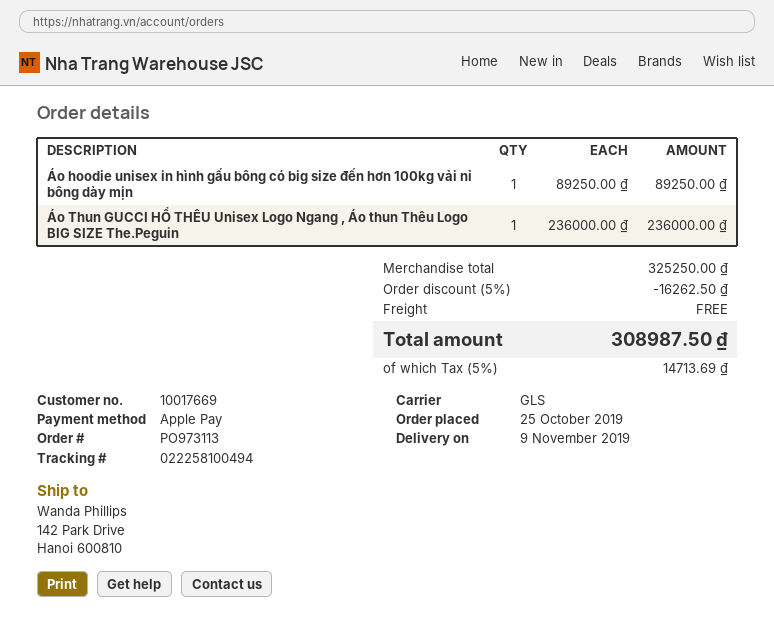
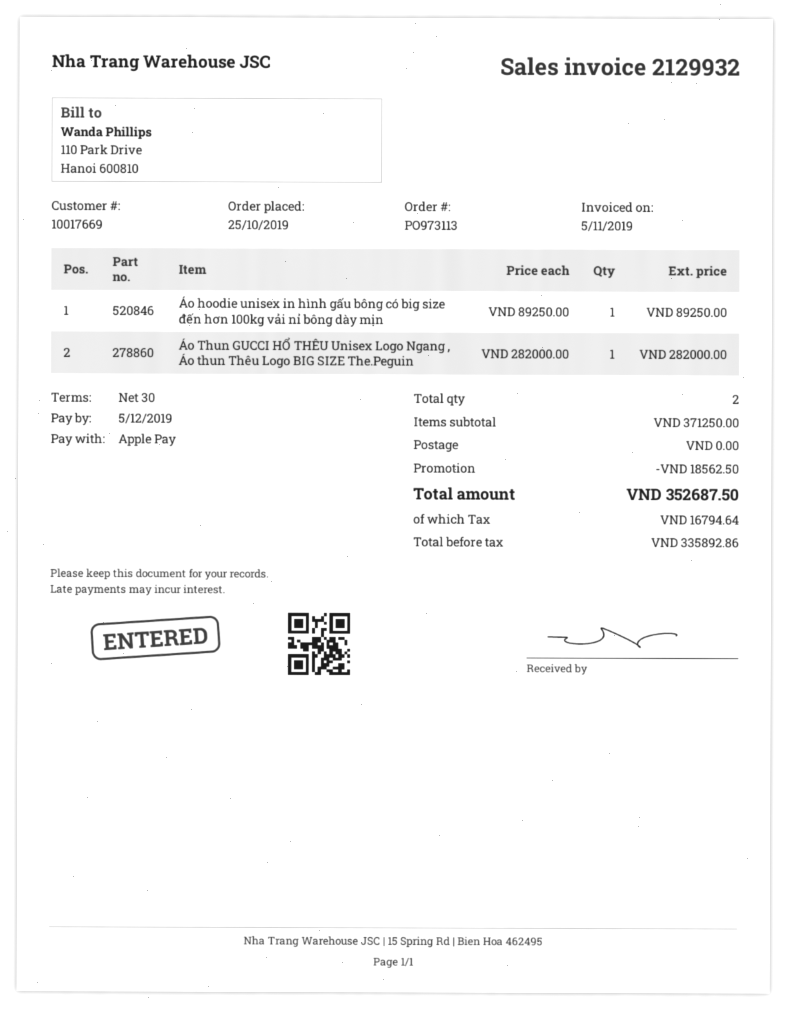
Áo Thun GUCCI HỔ THÊU Unisex Logo Ngang , Áo thun Thêu Logo BIG SIZE The.Peguin: 1 x 236000.00 = 236000.00 -> 1 x 282000.00 = 282000.00
subtotal: 325250.00 -> 371250.00
discount: 16262.50 -> 18562.50
tax: 14713.69 -> 16794.64
total: 308987.50 -> 352687.50

